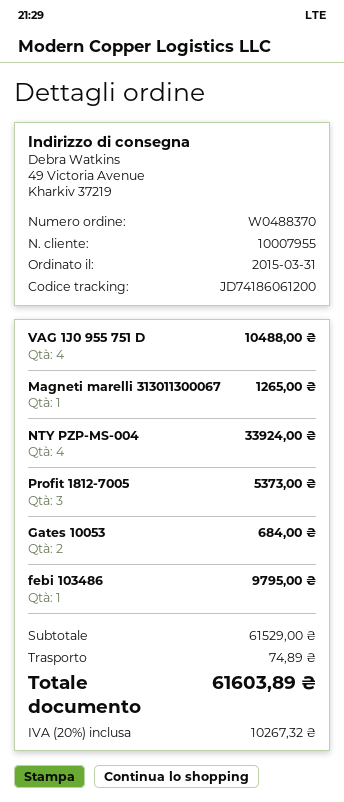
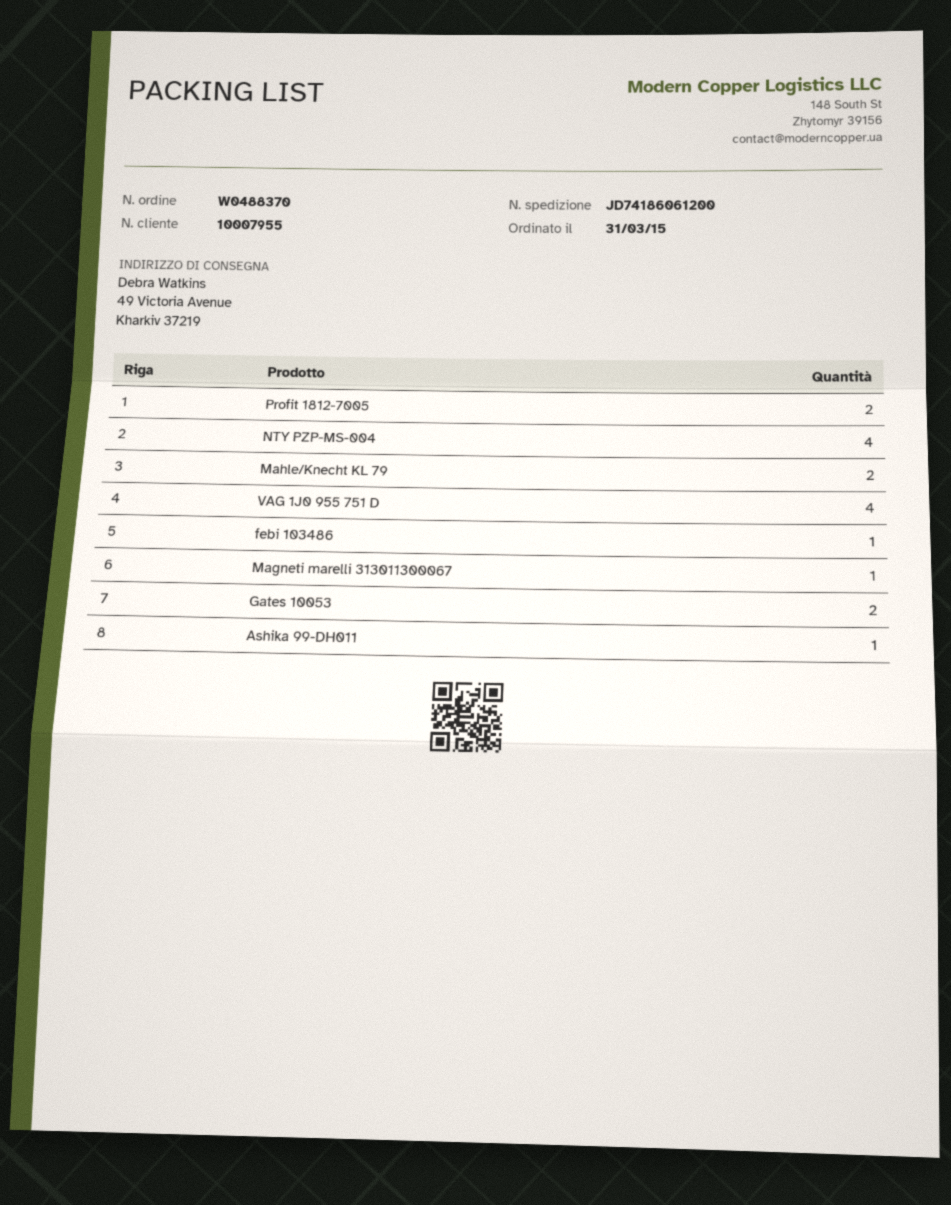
Profit 1812-7005: 3 -> 2
Mahle/Knecht KL 79: none -> 2
Ashika 99-DH011: none -> 1

